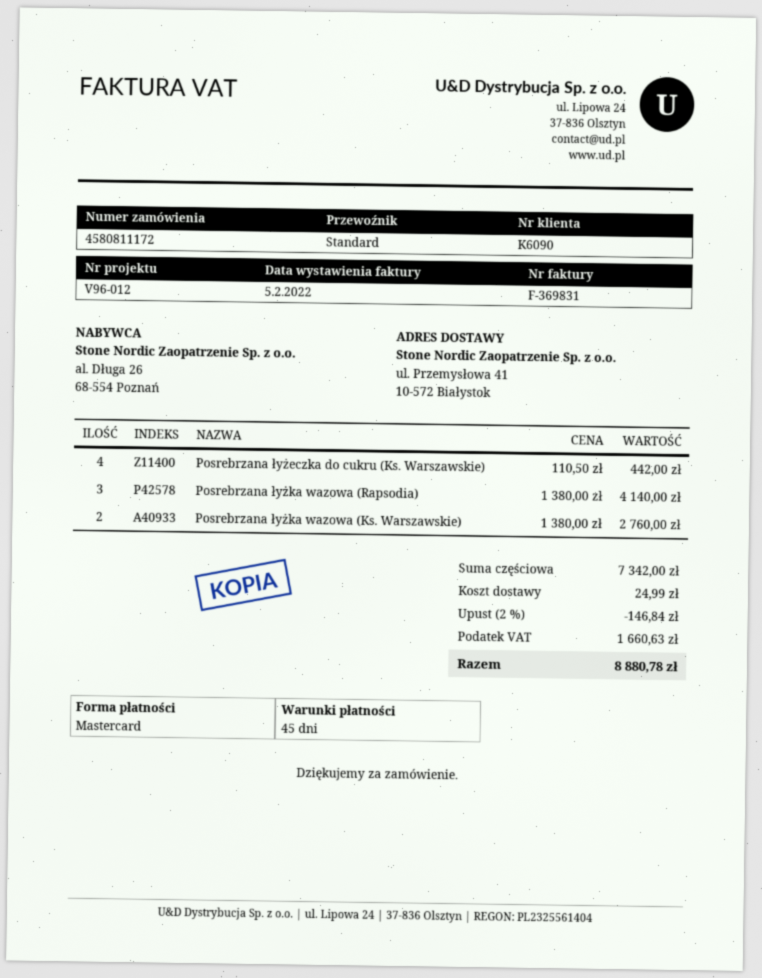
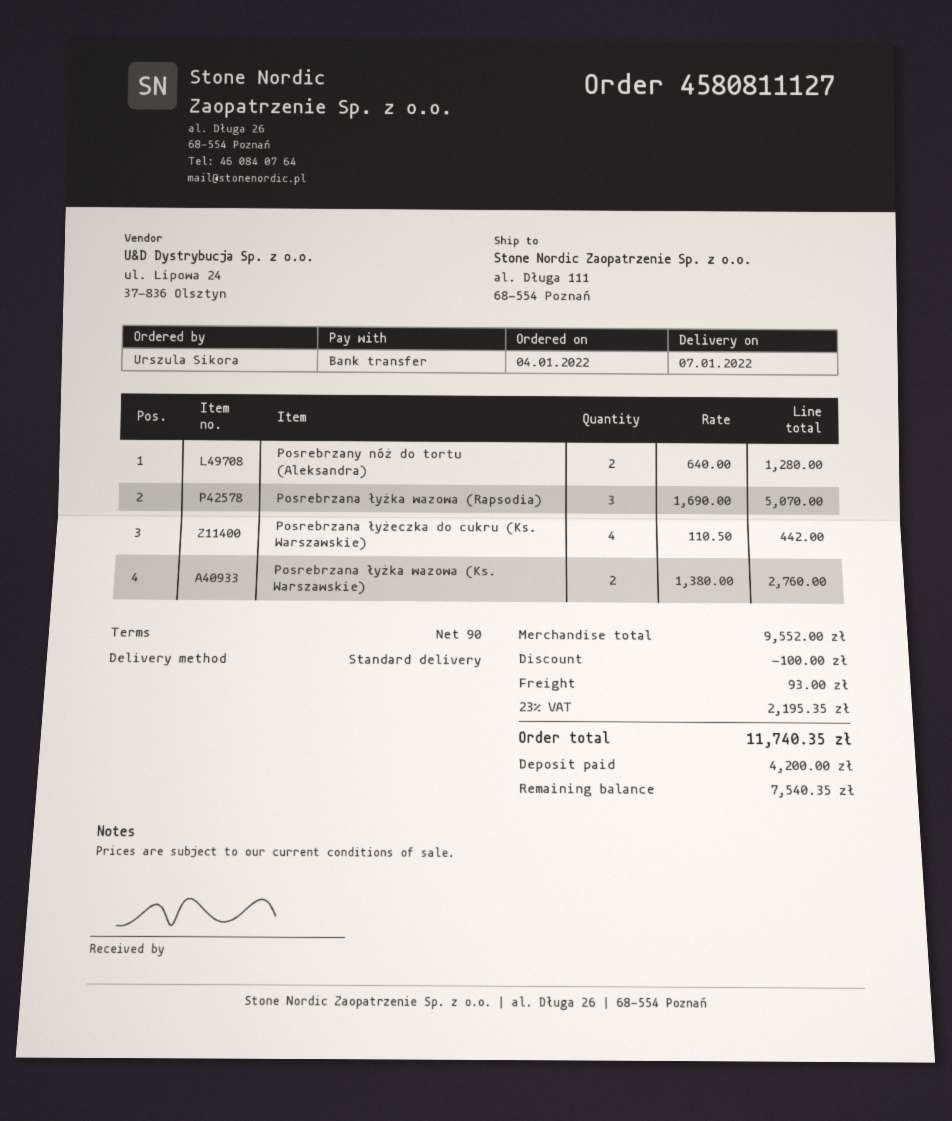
order number: 4580811172 -> 4580811127
payment terms: 45 days -> 90 days
payment method: Mastercard -> bank transfer
ship to: ul. Przemysłowa 41, 10-572 Białystok -> al. Długa 111, 68-554 Poznań
Posrebrzana łyżka wazowa (Rapsodia): 3 x 1380.00 = 4140.00 -> 3 x 1690.00 = 5070.00
Posrebrzany nóż do tortu (Aleksandra): none -> 2 x 640.00 = 1280.00
subtotal: 7342.00 -> 9552.00
discount: 146.84 -> 100.00
shipping: 24.99 -> 93.00
tax: 1660.63 -> 2195.35
total: 8880.78 -> 11740.35

